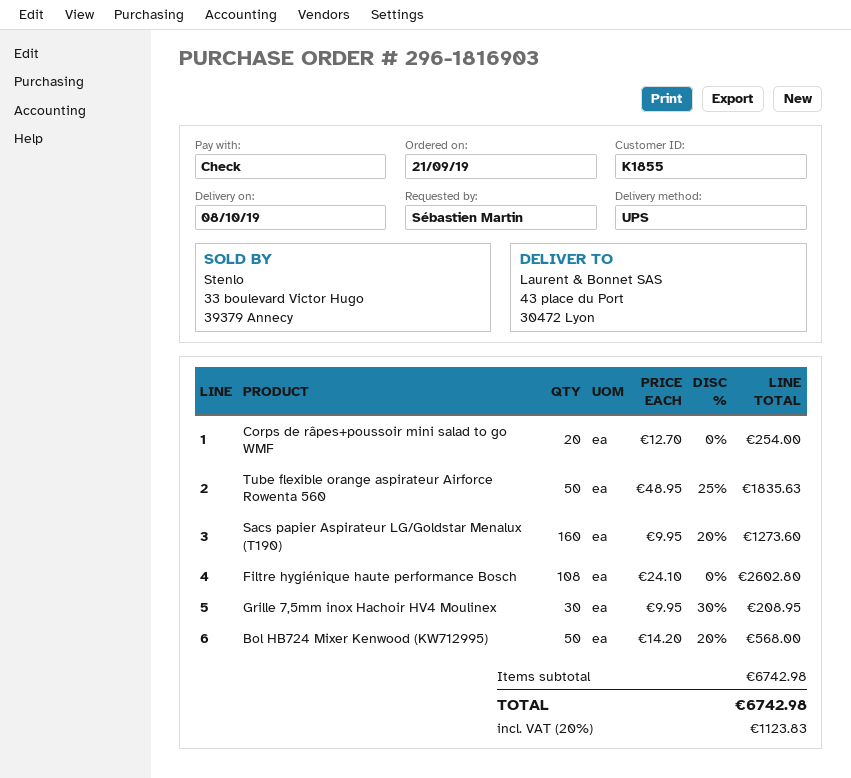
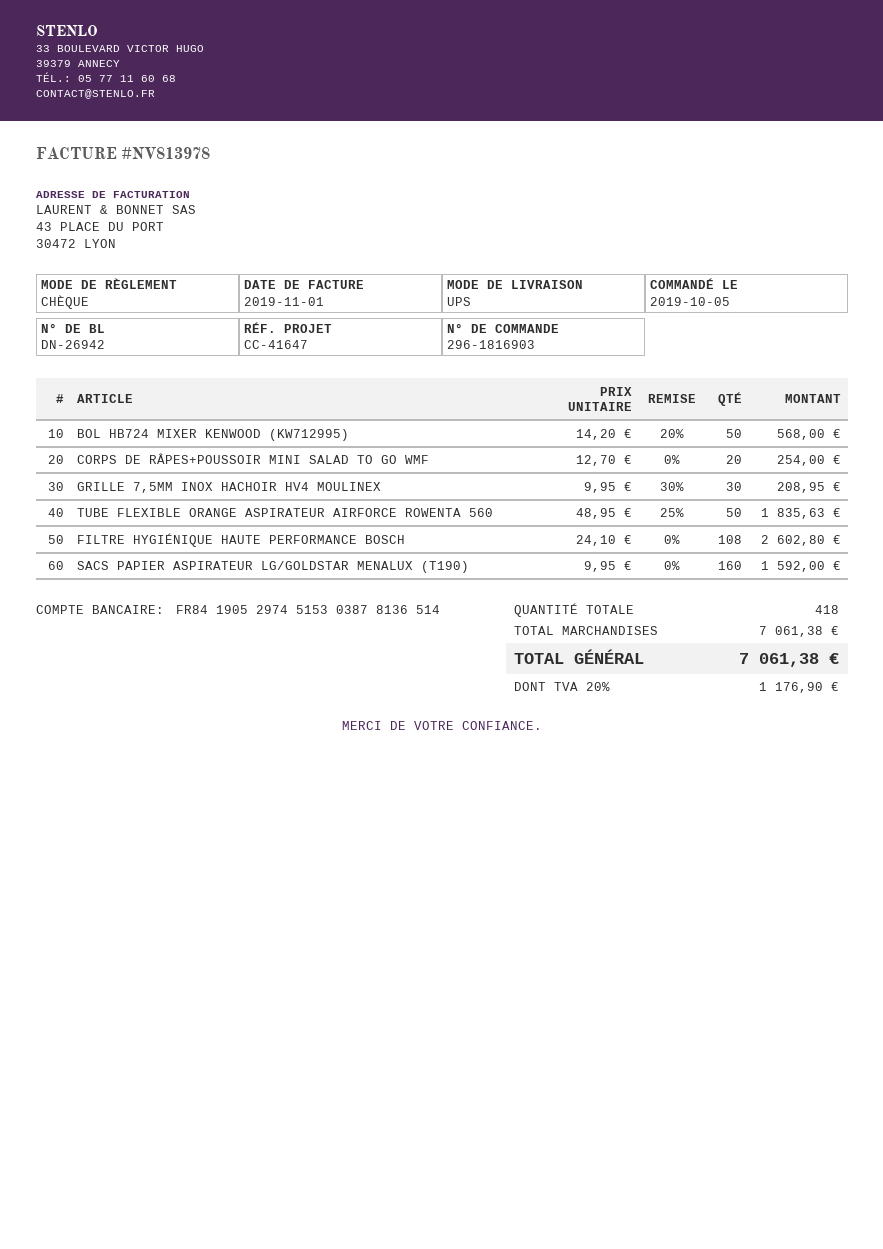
order date: 2019-09-21 -> 2019-10-05
Sacs papier Aspirateur LG/Goldstar Menalux (T190): 160 x 9.95 - 20% = 1273.60 -> 160 x 9.95 = 1592.00
subtotal: 6742.98 -> 7061.38
tax: 20% = 1123.83 -> 20% = 1176.90
total: 6742.98 -> 7061.38

